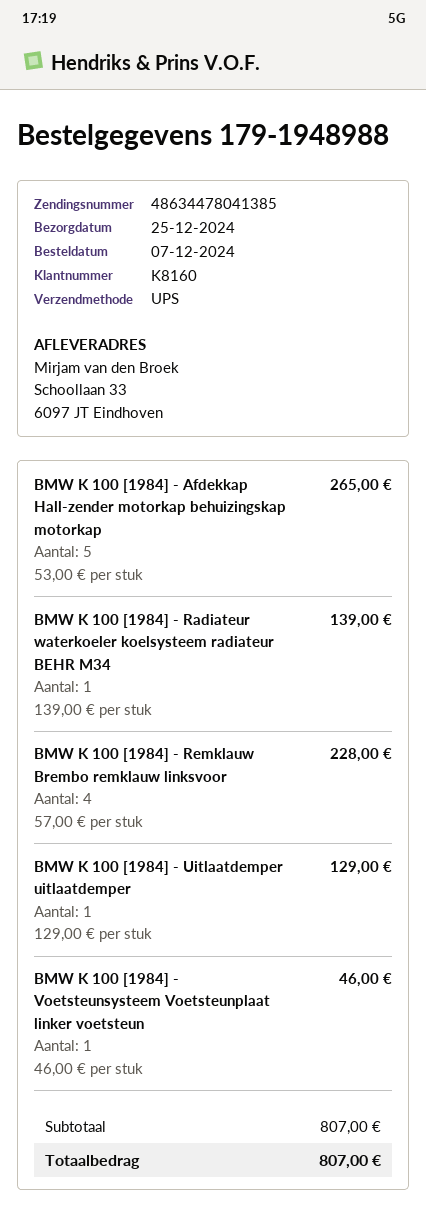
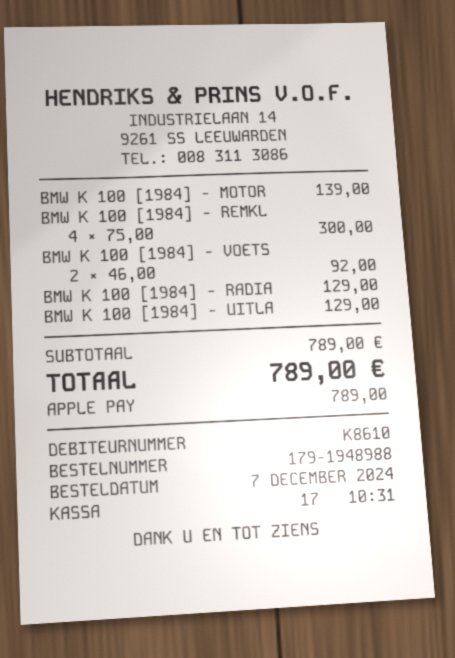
customer number: K8160 -> K8610
BMW K 100 [1984] - Afdekkap Hall-zender motorkap behuizingskap motorkap: 5 x 53.00 = 265.00 -> none
BMW K 100 [1984] - Radiateur waterkoeler koelsysteem radiateur BEHR M34: 1 x 139.00 = 139.00 -> 1 x 129.00 = 129.00
BMW K 100 [1984] - Remklauw Brembo remklauw linksvoor: 4 x 57.00 = 228.00 -> 4 x 75.00 = 300.00
BMW K 100 [1984] - Voetsteunsysteem Voetsteunplaat linker voetsteun: 1 x 46.00 = 46.00 -> 2 x 46.00 = 92.00
BMW K 100 [1984] - MOTOR: none -> 1 x 139.00 = 139.00
subtotal: 807.00 -> 789.00
total: 807.00 -> 789.00

